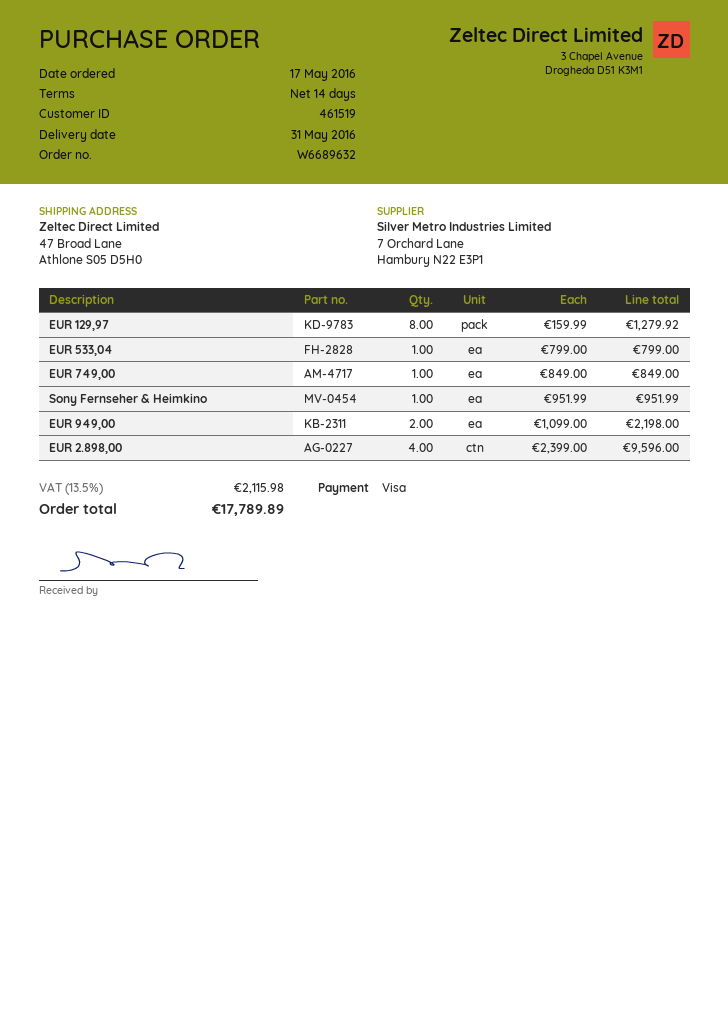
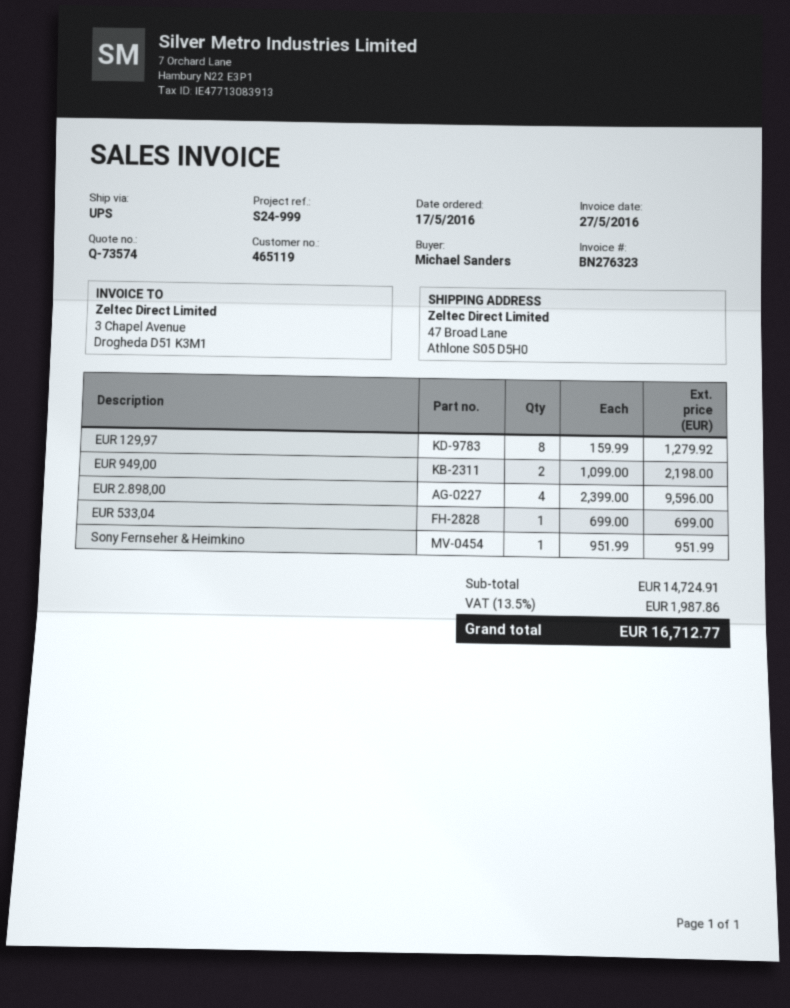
customer number: 461519 -> 465119
EUR 533,04: 1 x 799.00 = 799.00 -> 1 x 699.00 = 699.00
EUR 749,00: 1 x 849.00 = 849.00 -> none
tax: 13.5% = 2115.98 -> 13.5% = 1987.86
total: 17789.89 -> 16712.77

